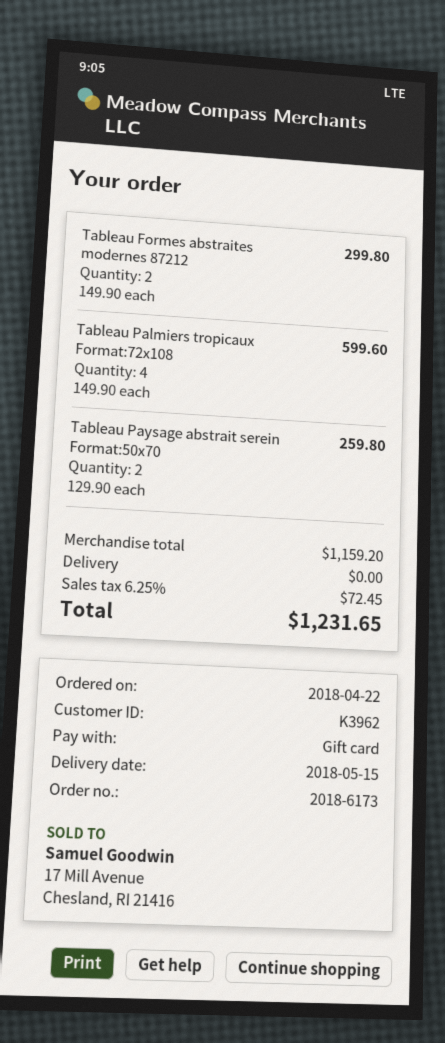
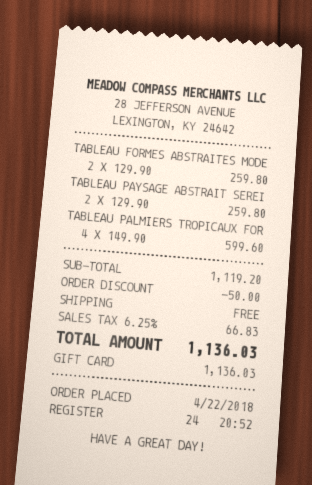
Tableau Formes abstraites modernes 87212: 2 x 149.90 = 299.80 -> 2 x 129.90 = 259.80
subtotal: 1159.20 -> 1119.20
discount: none -> 50.00
tax: 6.25% = 72.45 -> 6.25% = 66.83
total: 1231.65 -> 1136.03

